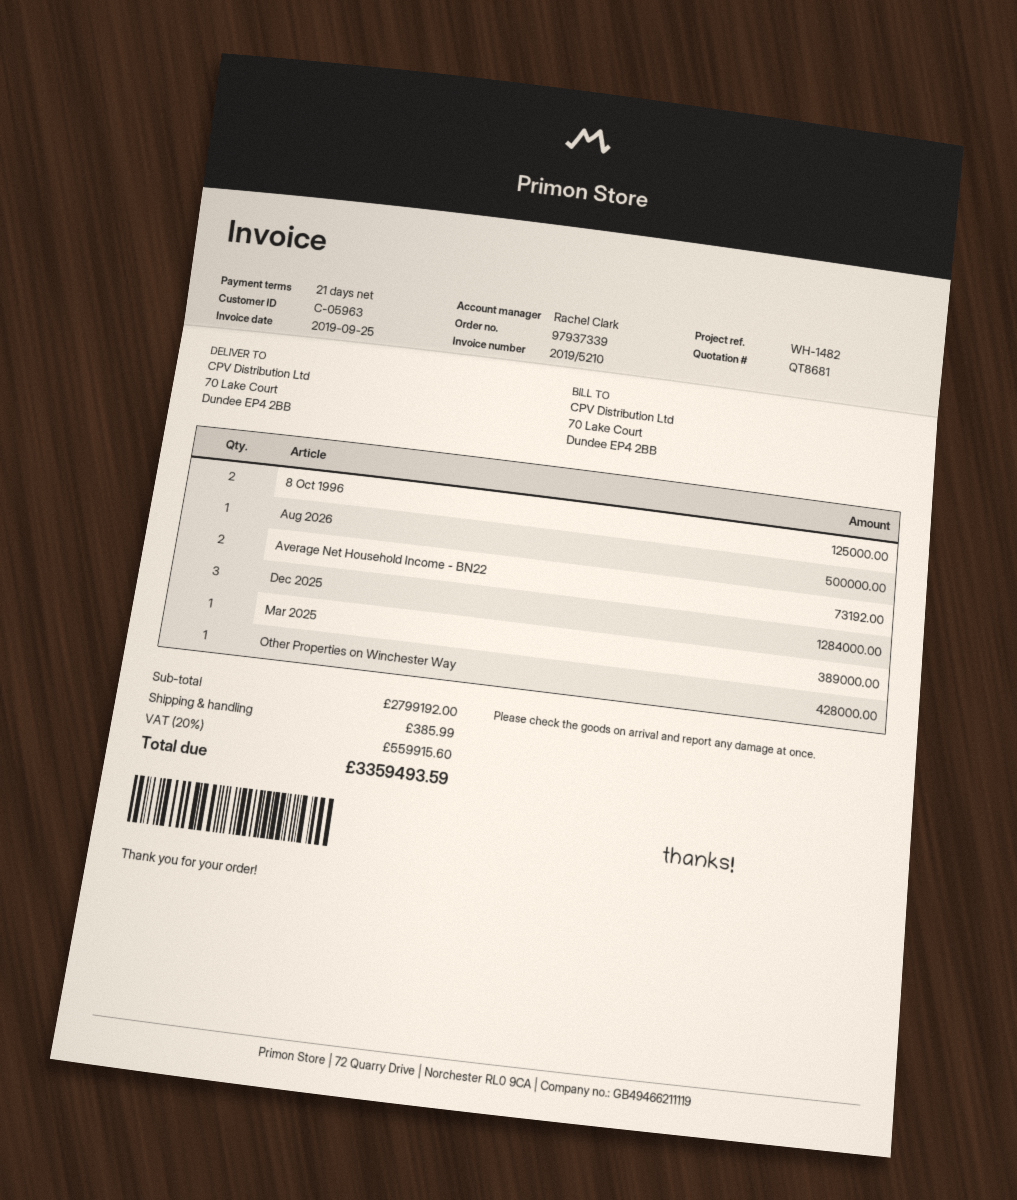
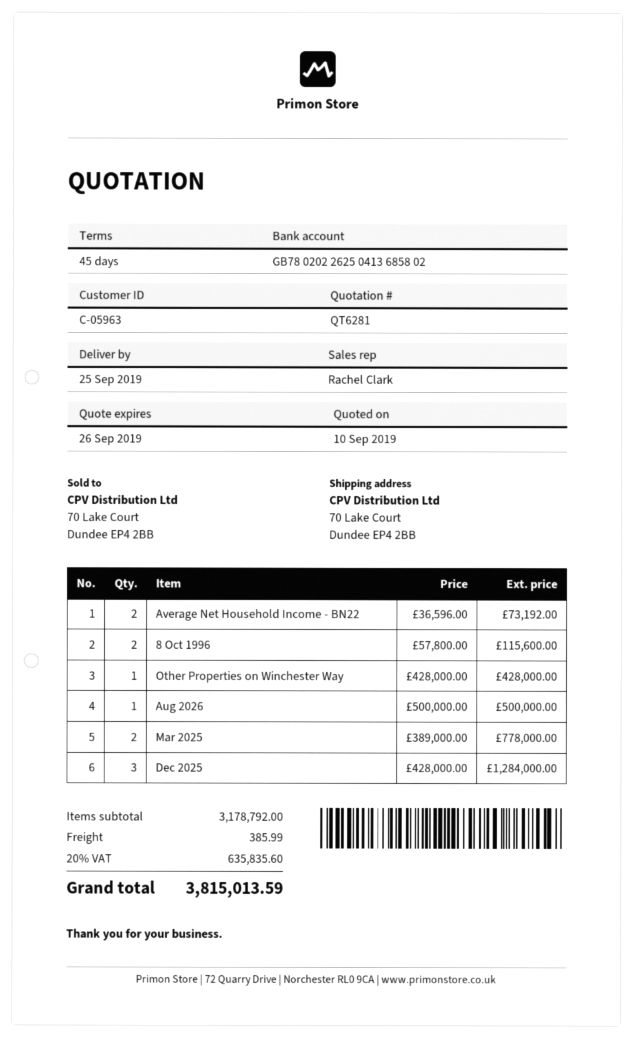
quote number: QT8681 -> QT6281
payment terms: 21 days -> 45 days
8 Oct 1996: 2 for 125000.00 -> 2 for 115600.00
Mar 2025: 1 for 389000.00 -> 2 for 778000.00
subtotal: 2799192.00 -> 3178792.00
tax: 20% = 559915.60 -> 20% = 635835.60
total: 3359493.59 -> 3815013.59

